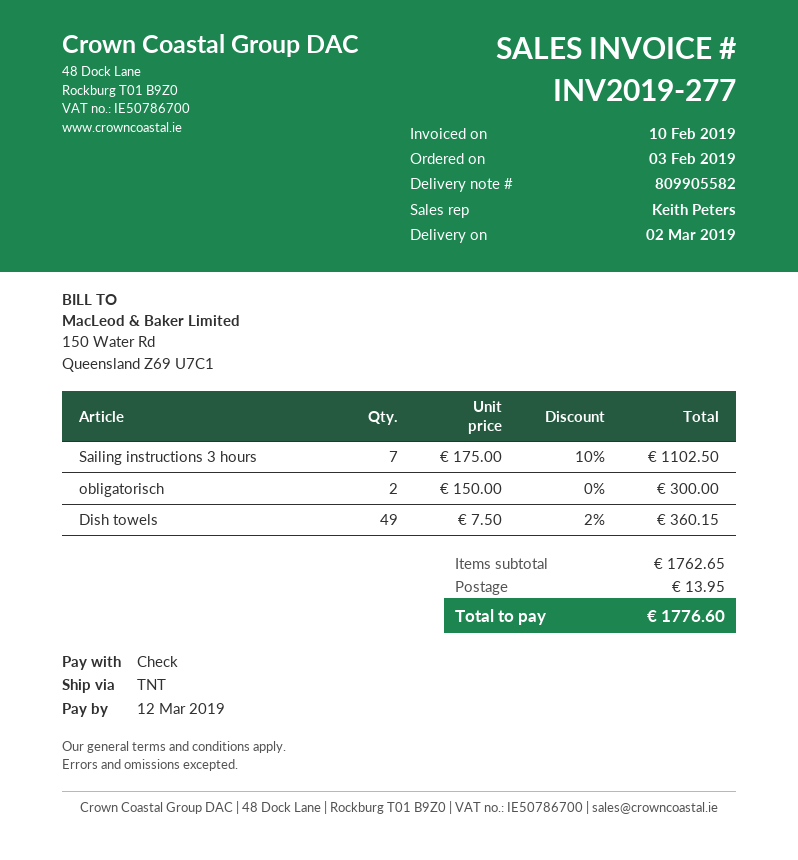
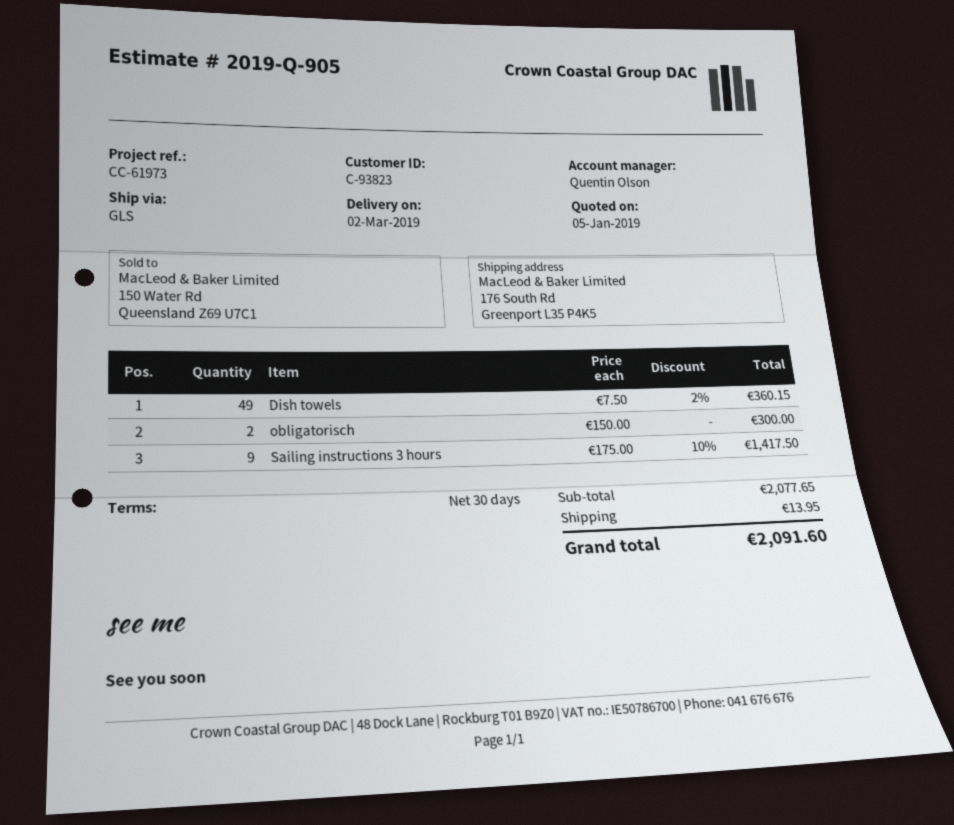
sales rep: Keith Peters -> Quentin Olson
shipping method: TNT -> GLS
Sailing instructions 3 hours: 7 x 175.00 - 10% = 1102.50 -> 9 x 175.00 - 10% = 1417.50
subtotal: 1762.65 -> 2077.65
total: 1776.60 -> 2091.60

